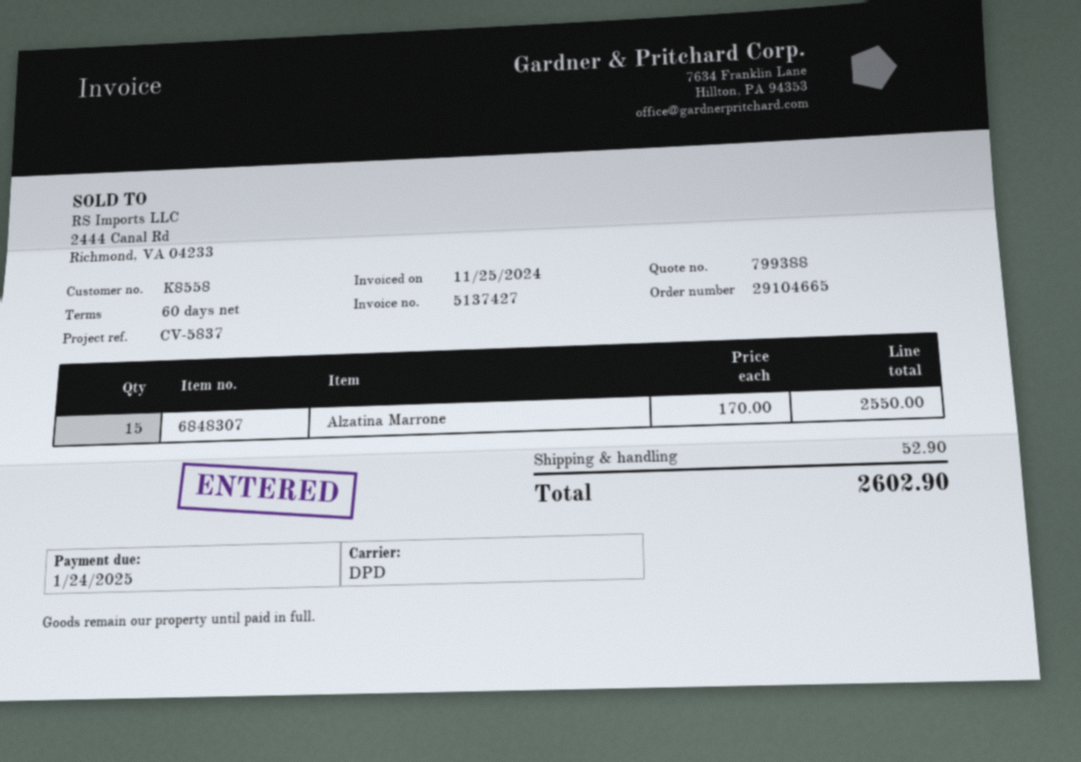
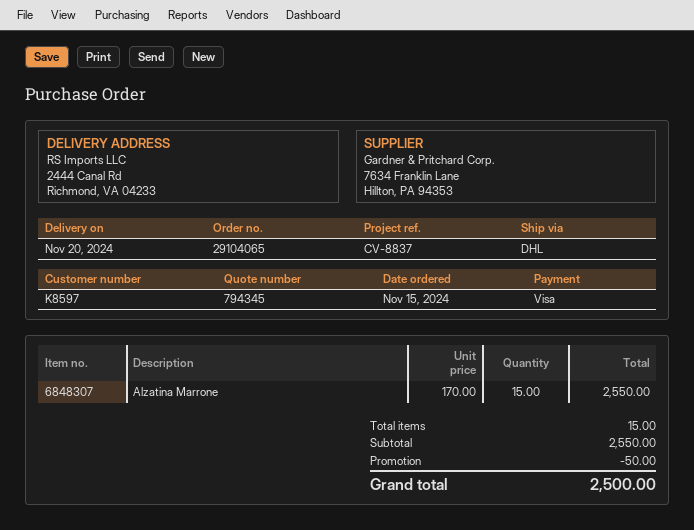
quote number: 799388 -> 794345
order number: 29104665 -> 29104065
customer number: K8558 -> K8597
reference: CV-5837 -> CV-8837
shipping method: DPD -> DHL
discount: none -> 50.00
shipping: 52.90 -> none
total: 2602.90 -> 2500.00

